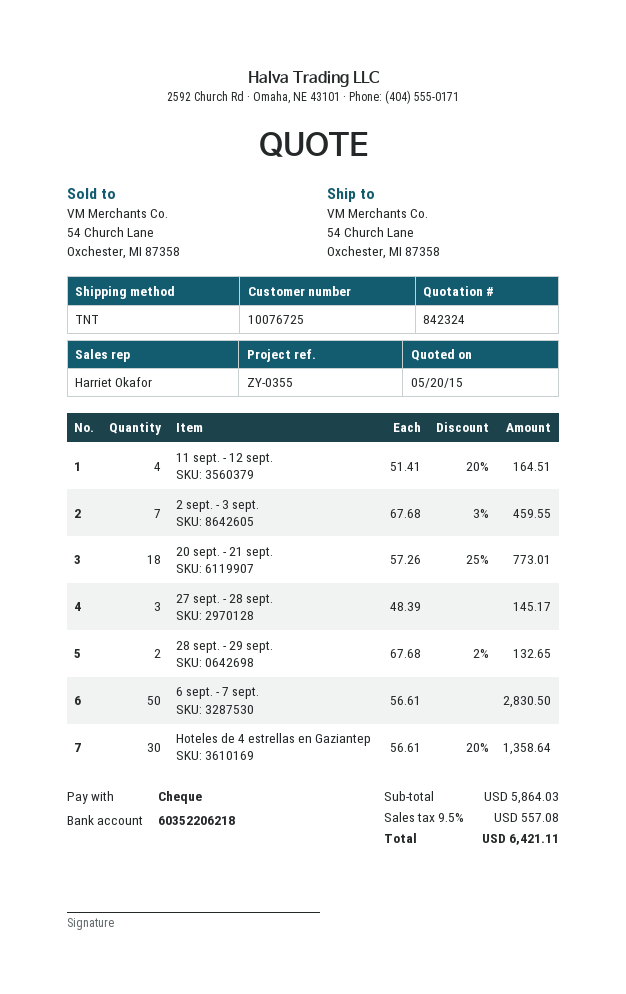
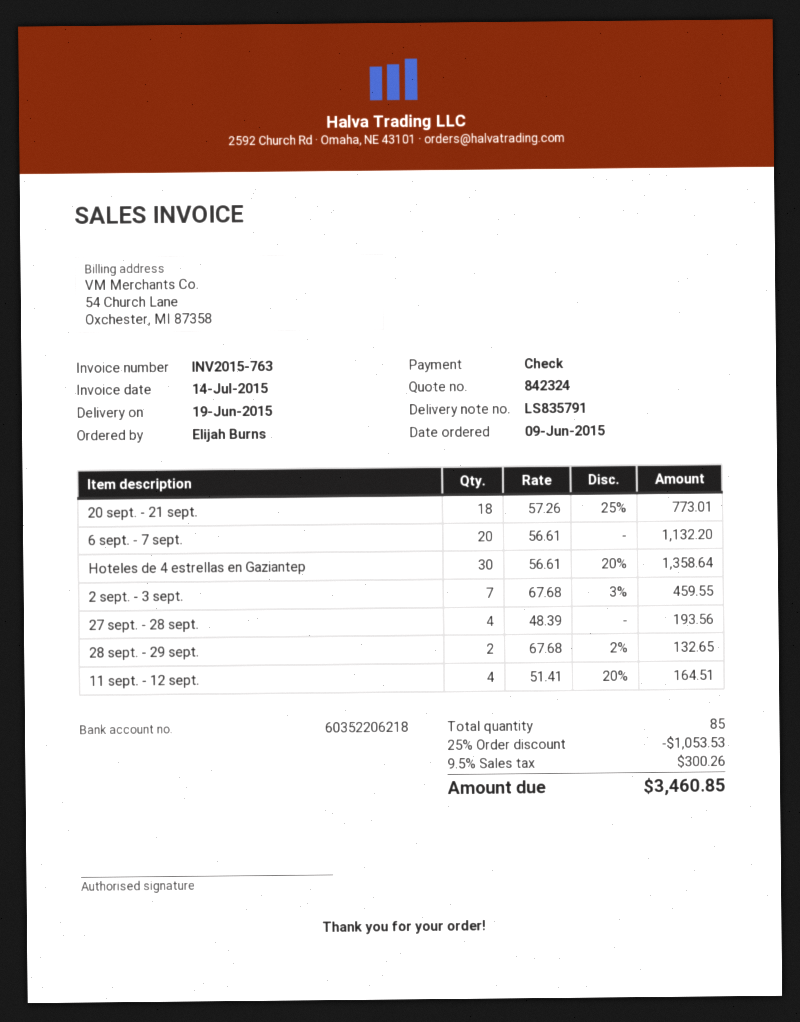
27 sept. - 28 sept.: 3 x 48.39 = 145.17 -> 4 x 48.39 = 193.56
6 sept. - 7 sept.: 50 x 56.61 = 2830.50 -> 20 x 56.61 = 1132.20
discount: none -> 25% = 1053.53
tax: 9.5% = 557.08 -> 9.5% = 300.26
total: 6421.11 -> 3460.85

